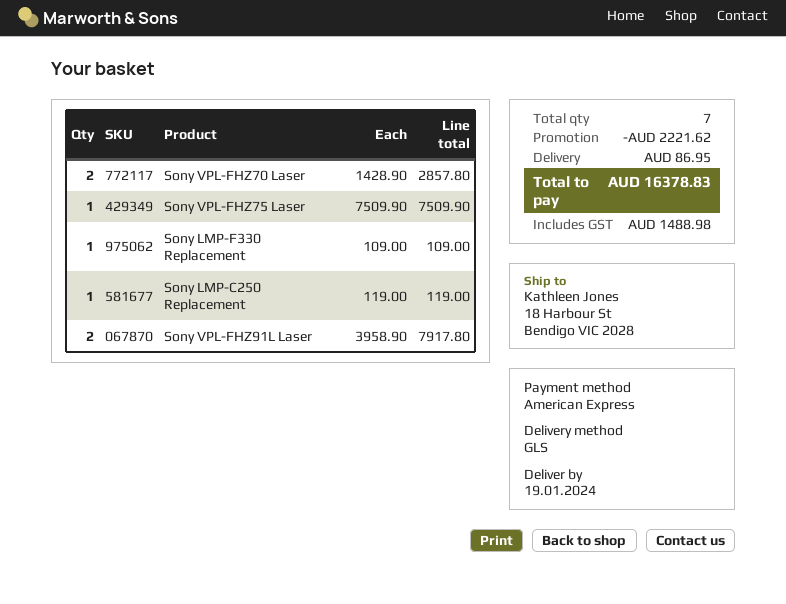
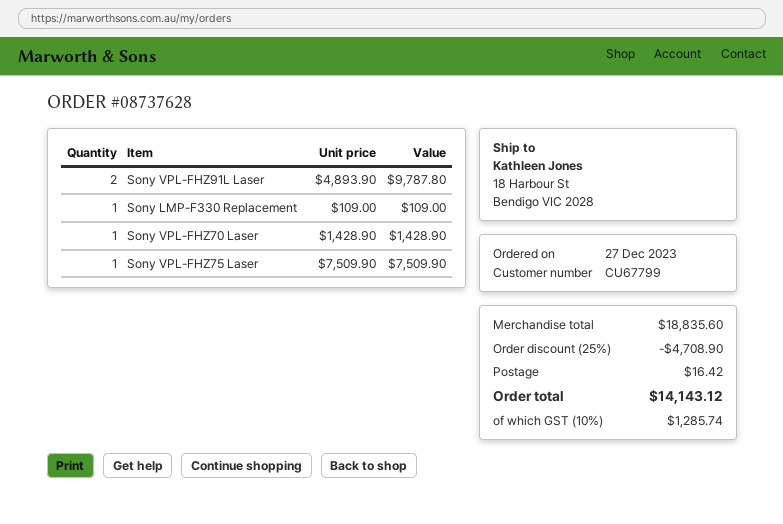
Sony VPL-FHZ70 Laser: 2 x 1428.90 = 2857.80 -> 1 x 1428.90 = 1428.90
Sony LMP-C250 Replacement: 1 x 119.00 = 119.00 -> none
Sony VPL-FHZ91L Laser: 2 x 3958.90 = 7917.80 -> 2 x 4893.90 = 9787.80
discount: 2221.62 -> 4708.90
shipping: 86.95 -> 16.42
tax: 1488.98 -> 1285.74
total: 16378.83 -> 14143.12

